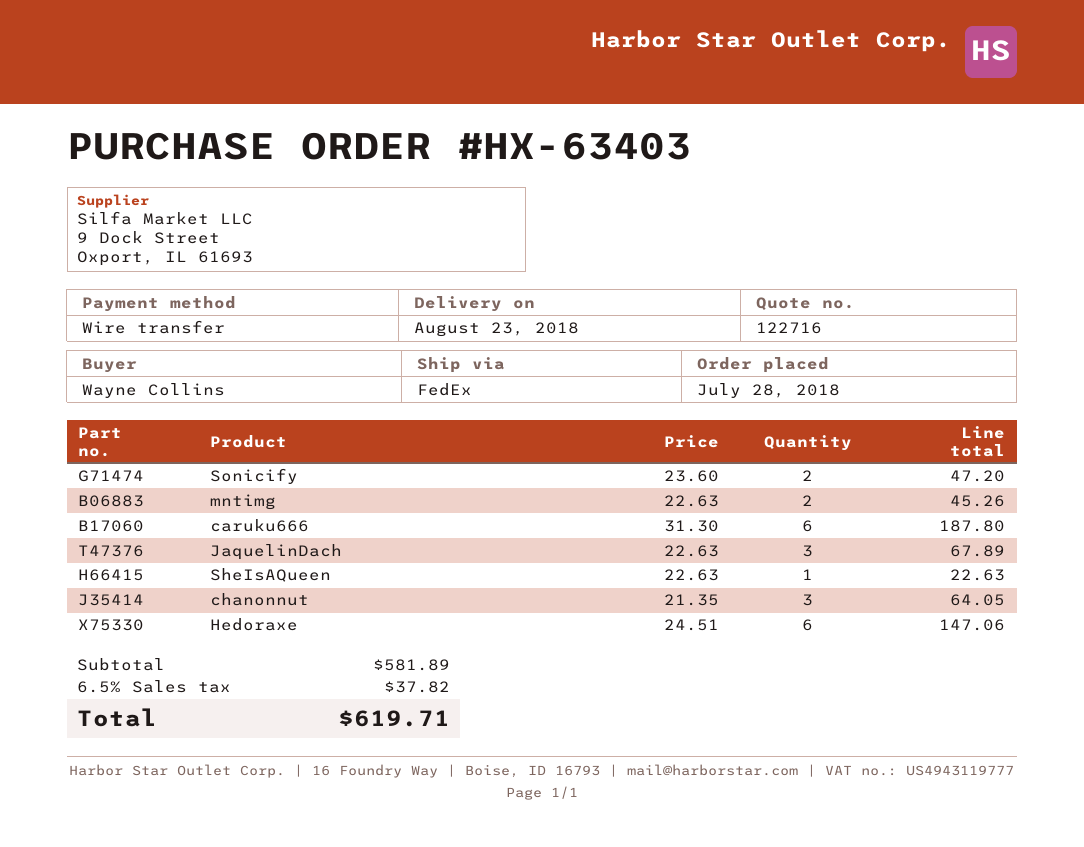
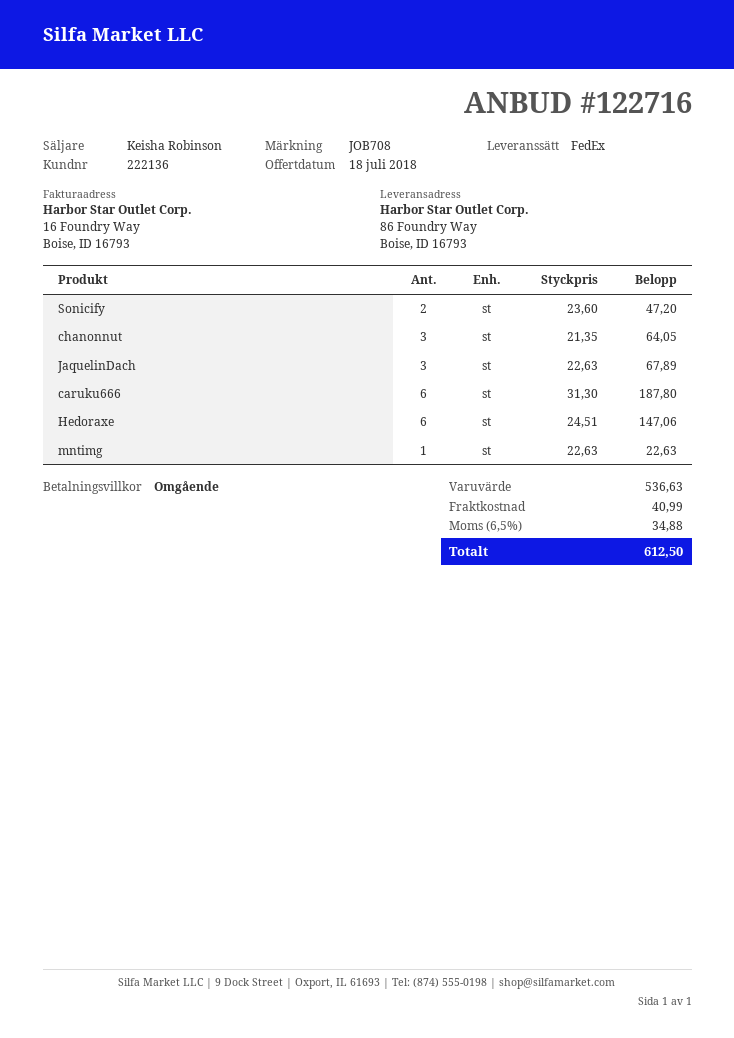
mntimg: 2 x 22.63 = 45.26 -> 1 x 22.63 = 22.63
SheIsAQueen: 1 x 22.63 = 22.63 -> none
subtotal: 581.89 -> 536.63
shipping: none -> 40.99
tax: 6.5% = 37.82 -> 6.5% = 34.88
total: 619.71 -> 612.50

